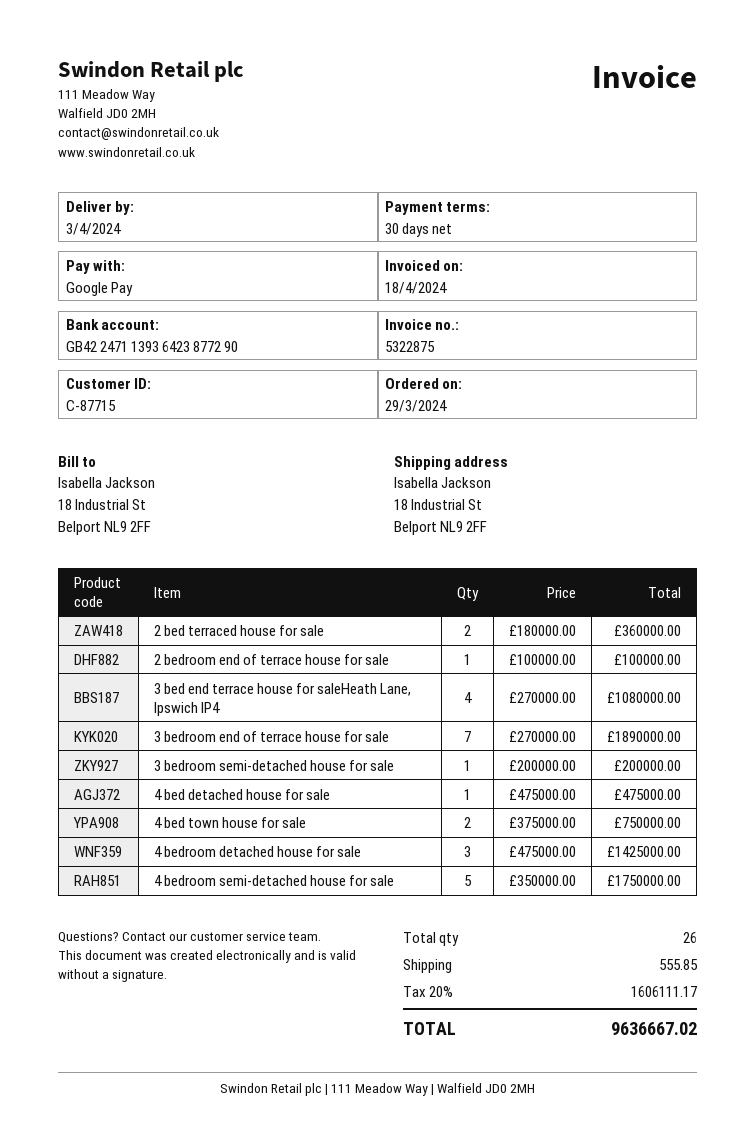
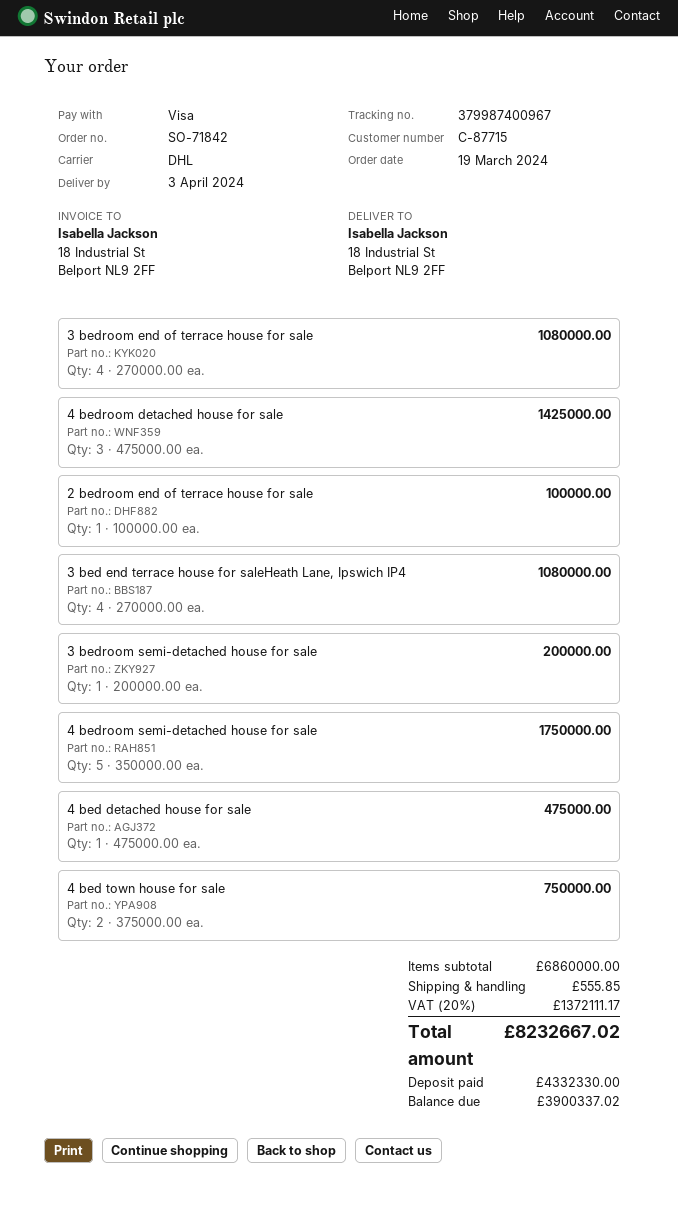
order date: 2024-03-29 -> 2024-03-19
payment method: Google Pay -> Visa
2 bed terraced house for sale: 2 x 180000.00 = 360000.00 -> none
3 bedroom end of terrace house for sale: 7 x 270000.00 = 1890000.00 -> 4 x 270000.00 = 1080000.00
tax: 20% = 1606111.17 -> 20% = 1372111.17
total: 9636667.02 -> 8232667.02

